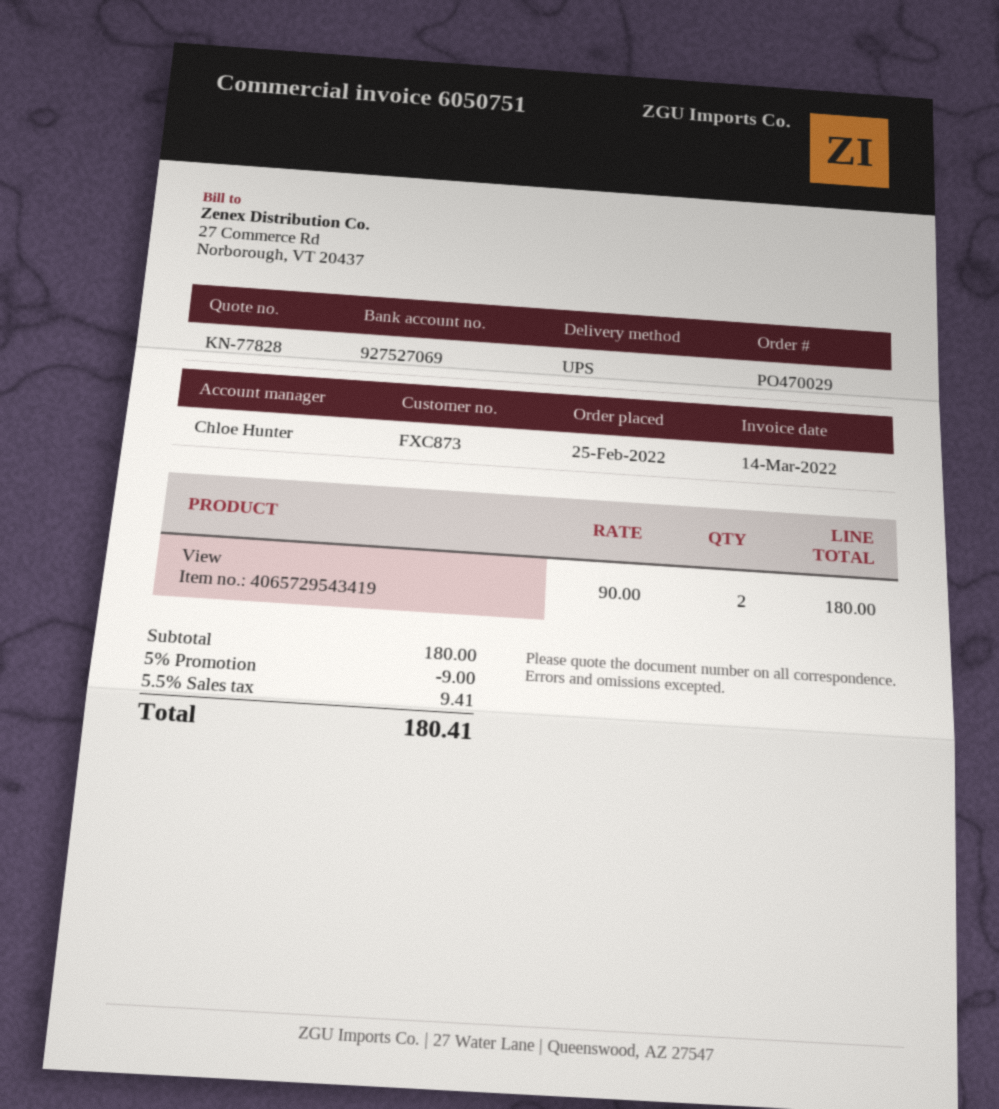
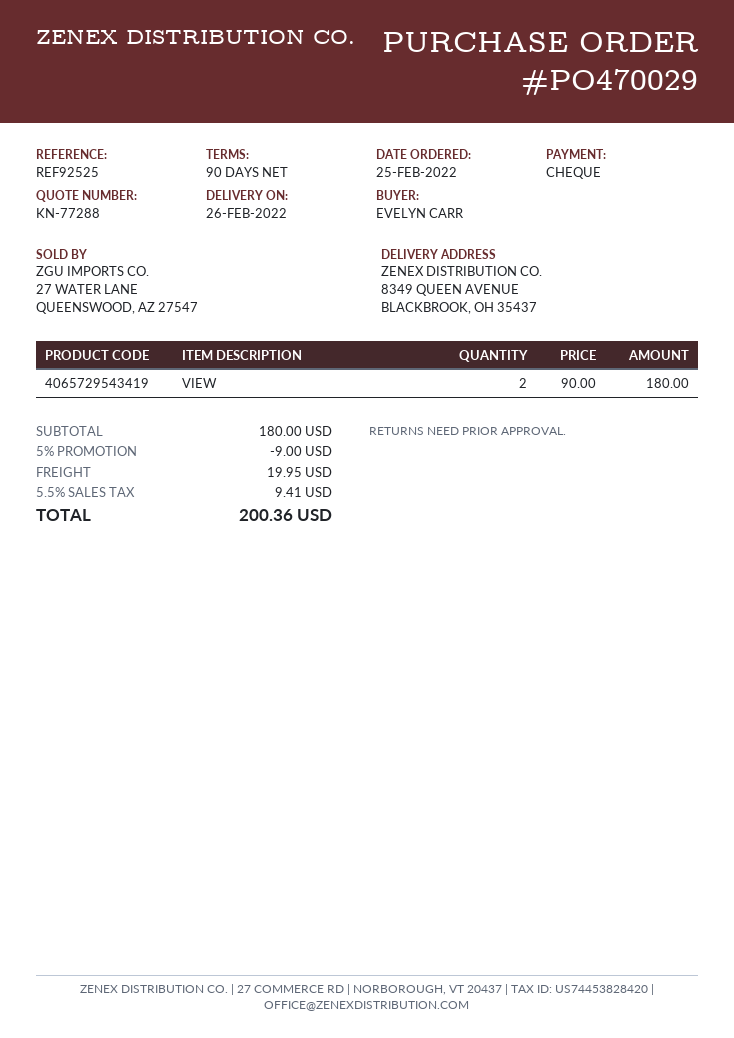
quote number: KN-77828 -> KN-77288
shipping: none -> 19.95
total: 180.41 -> 200.36

